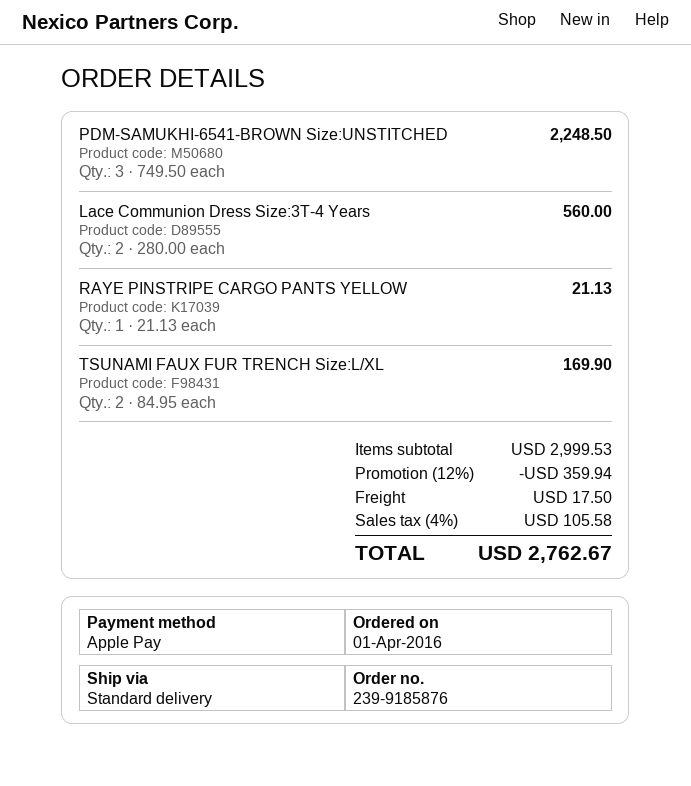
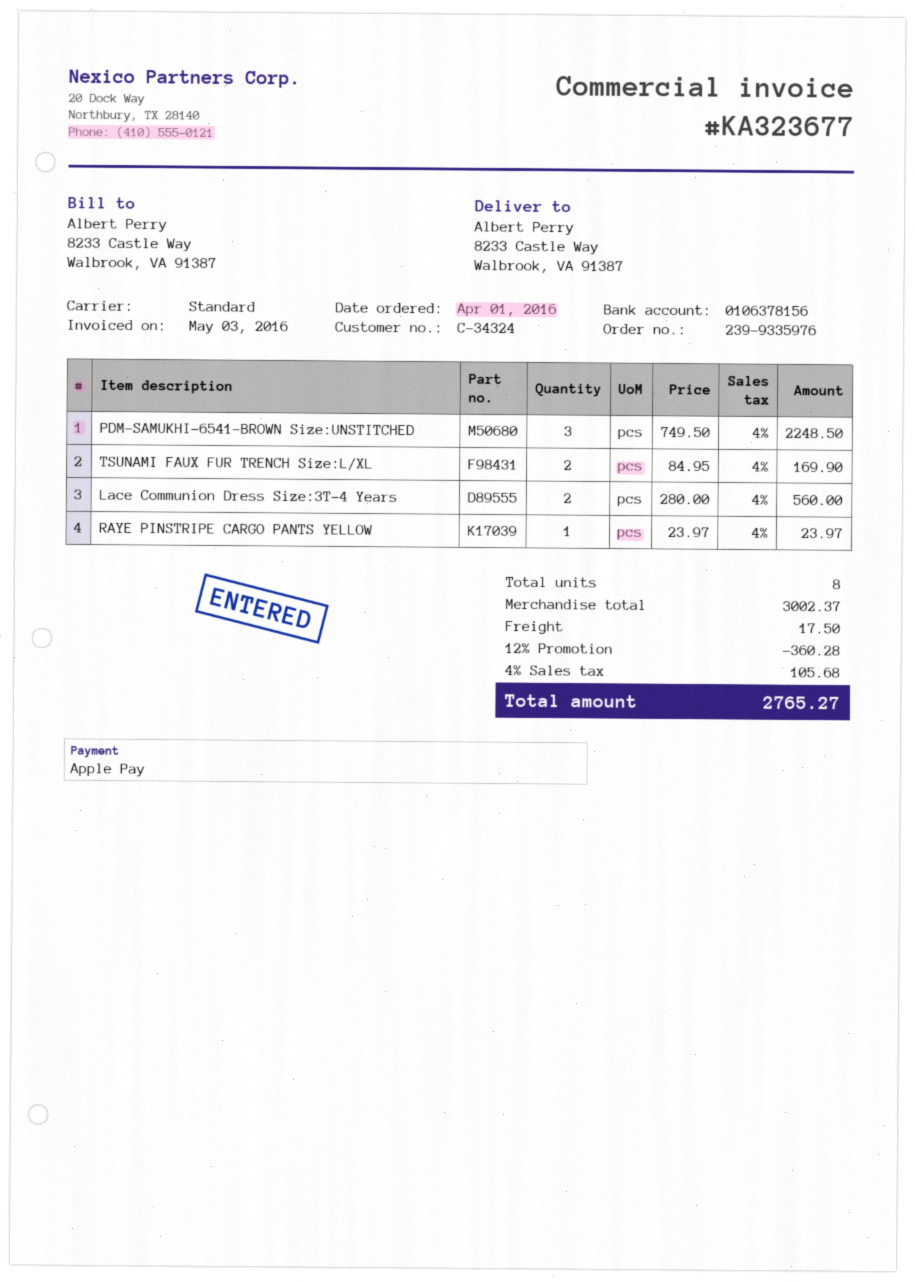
order number: 239-9185876 -> 239-9335976
RAYE PINSTRIPE CARGO PANTS YELLOW: 1 x 21.13 = 21.13 -> 1 x 23.97 = 23.97
subtotal: 2999.53 -> 3002.37
discount: 12% = 359.94 -> 12% = 360.28
tax: 4% = 105.58 -> 4% = 105.68
total: 2762.67 -> 2765.27

